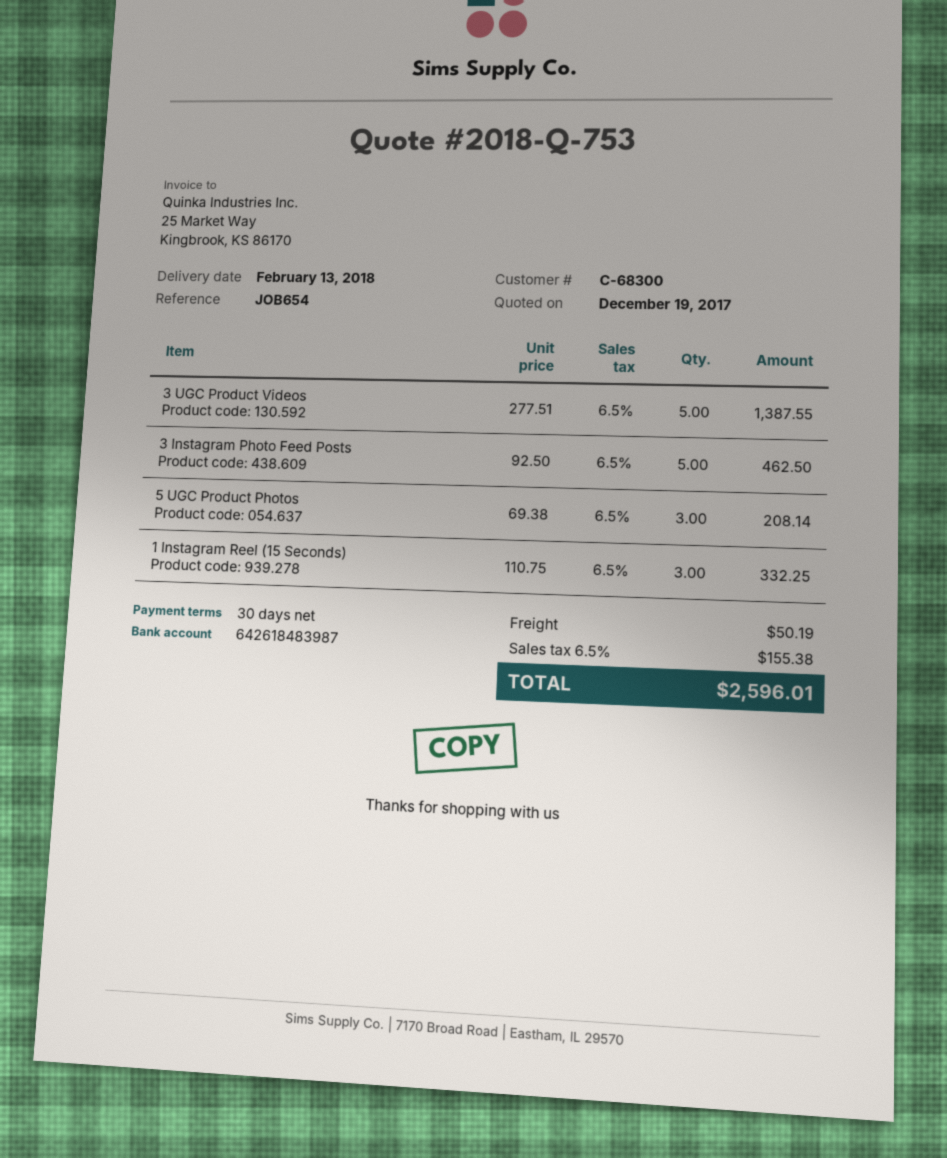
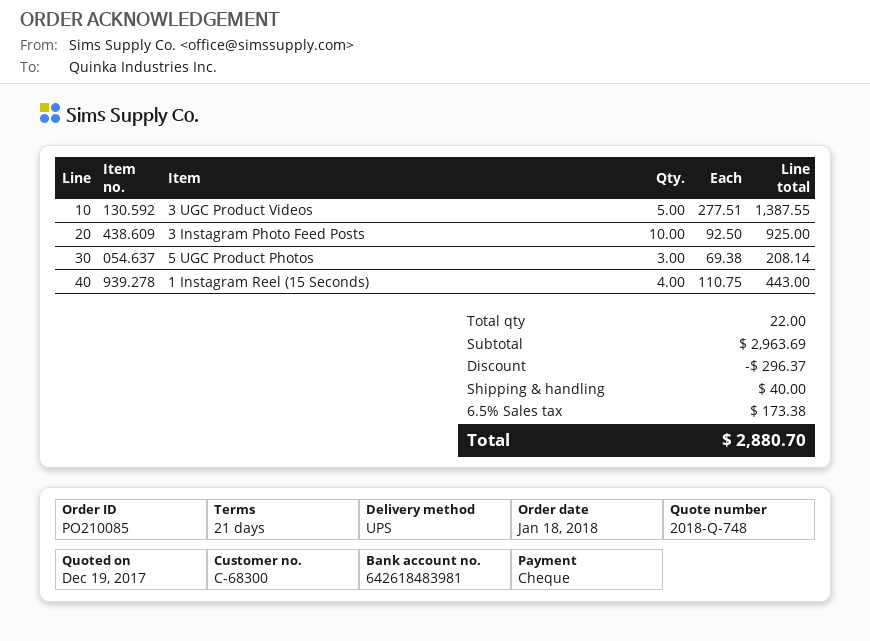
quote number: 2018-Q-753 -> 2018-Q-748
payment terms: 30 days -> 21 days
bank account: 642618483987 -> 642618483981
3 Instagram Photo Feed Posts: 5 x 92.50 = 462.50 -> 10 x 92.50 = 925.00
1 Instagram Reel (15 Seconds): 3 x 110.75 = 332.25 -> 4 x 110.75 = 443.00
discount: none -> 296.37
shipping: 50.19 -> 40.00
tax: 6.5% = 155.38 -> 6.5% = 173.38
total: 2596.01 -> 2880.70

